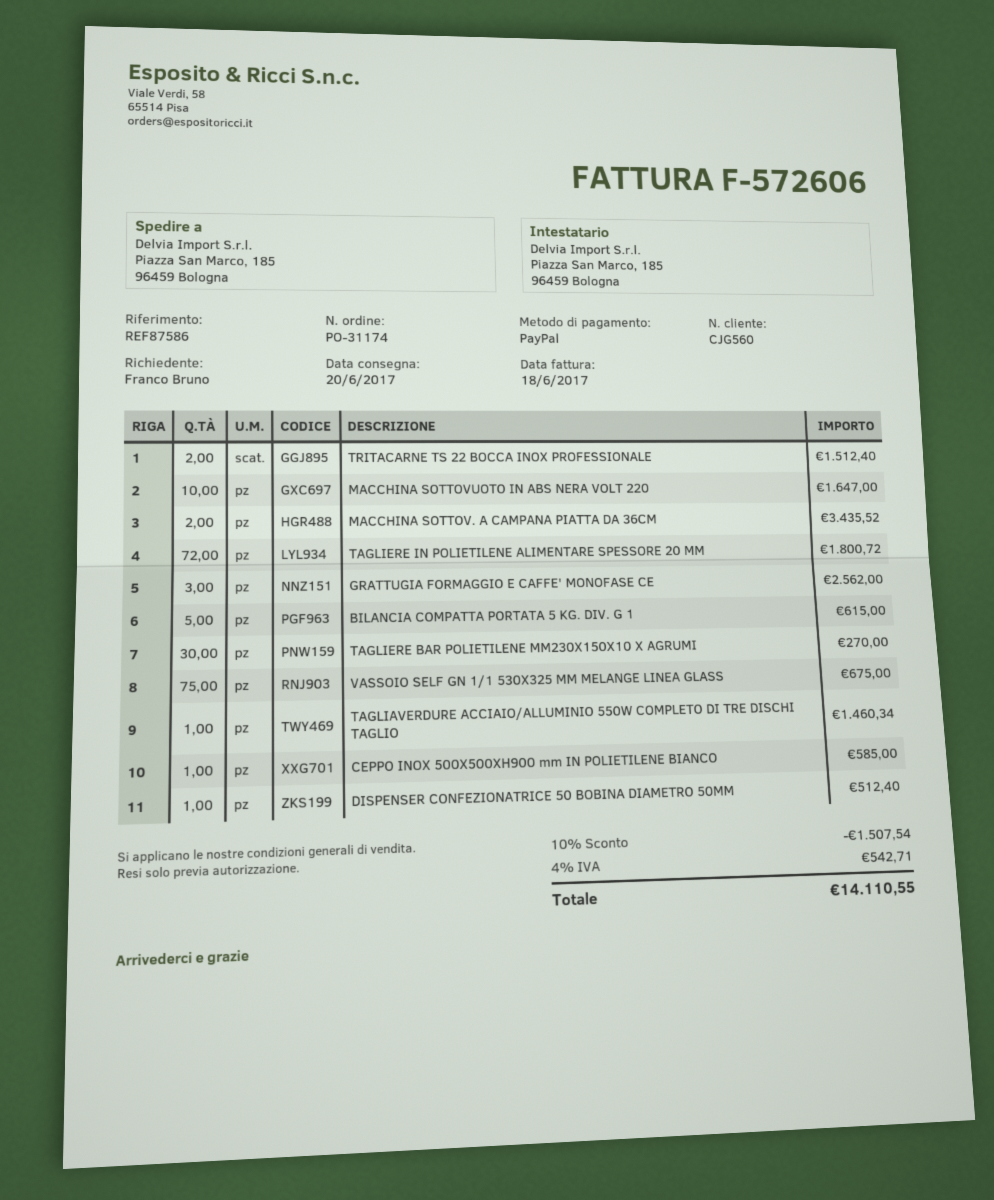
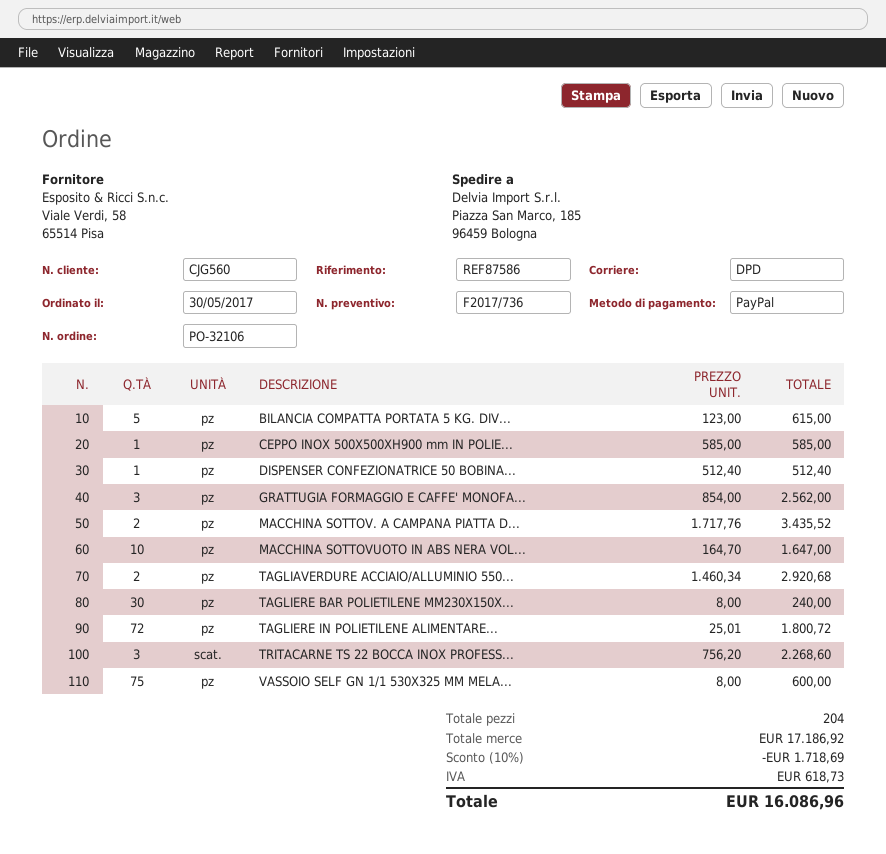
order number: PO-31174 -> PO-32106
TRITACARNE TS 22 BOCCA INOX PROFESSIONALE: 2 for 1512.40 -> 3 for 2268.60
TAGLIERE BAR POLIETILENE MM230X150X10 X AGRUMI: 30 for 270.00 -> 30 for 240.00
VASSOIO SELF GN 1/1 530X325 MM MELANGE LINEA GLASS: 75 for 675.00 -> 75 for 600.00
TAGLIAVERDURE ACCIAIO/ALLUMINIO 550W COMPLETO DI TRE DISCHI TAGLIO: 1 for 1460.34 -> 2 for 2920.68
discount: 10% = 1507.54 -> 10% = 1718.69
tax: 542.71 -> 618.73
total: 14110.55 -> 16086.96

